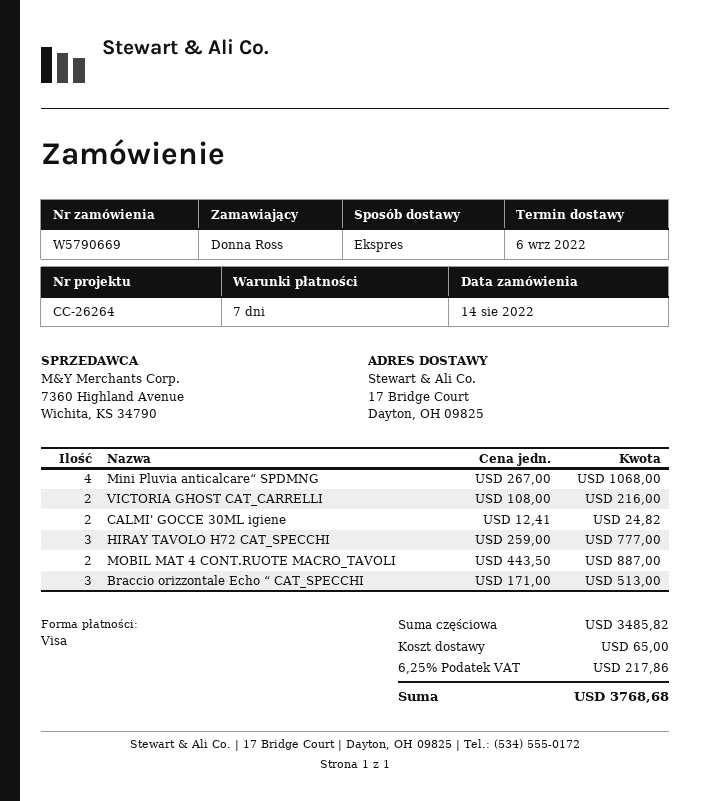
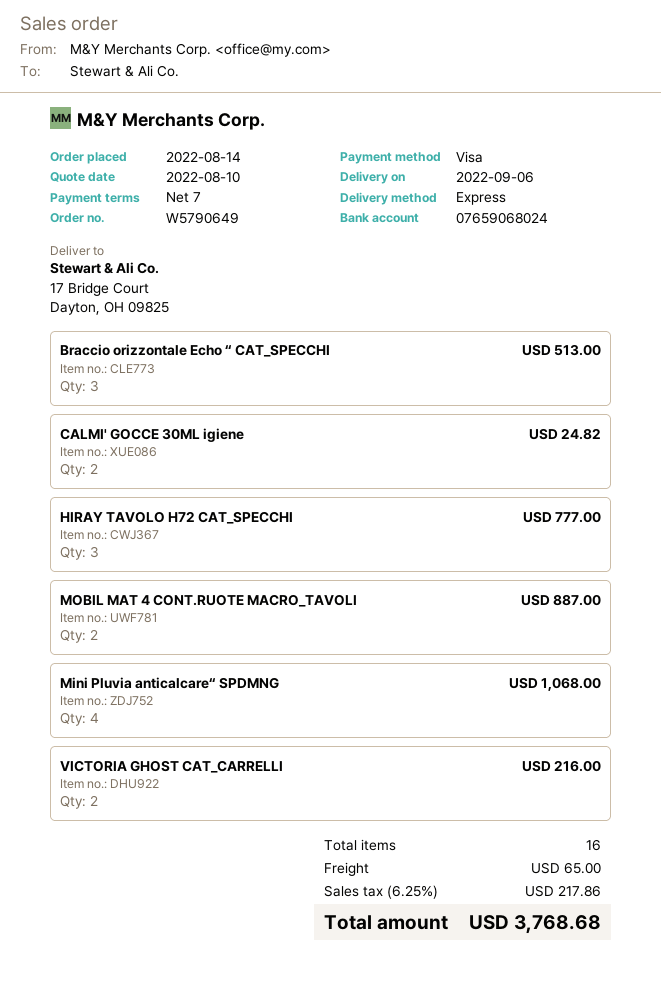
order number: W5790669 -> W5790649

